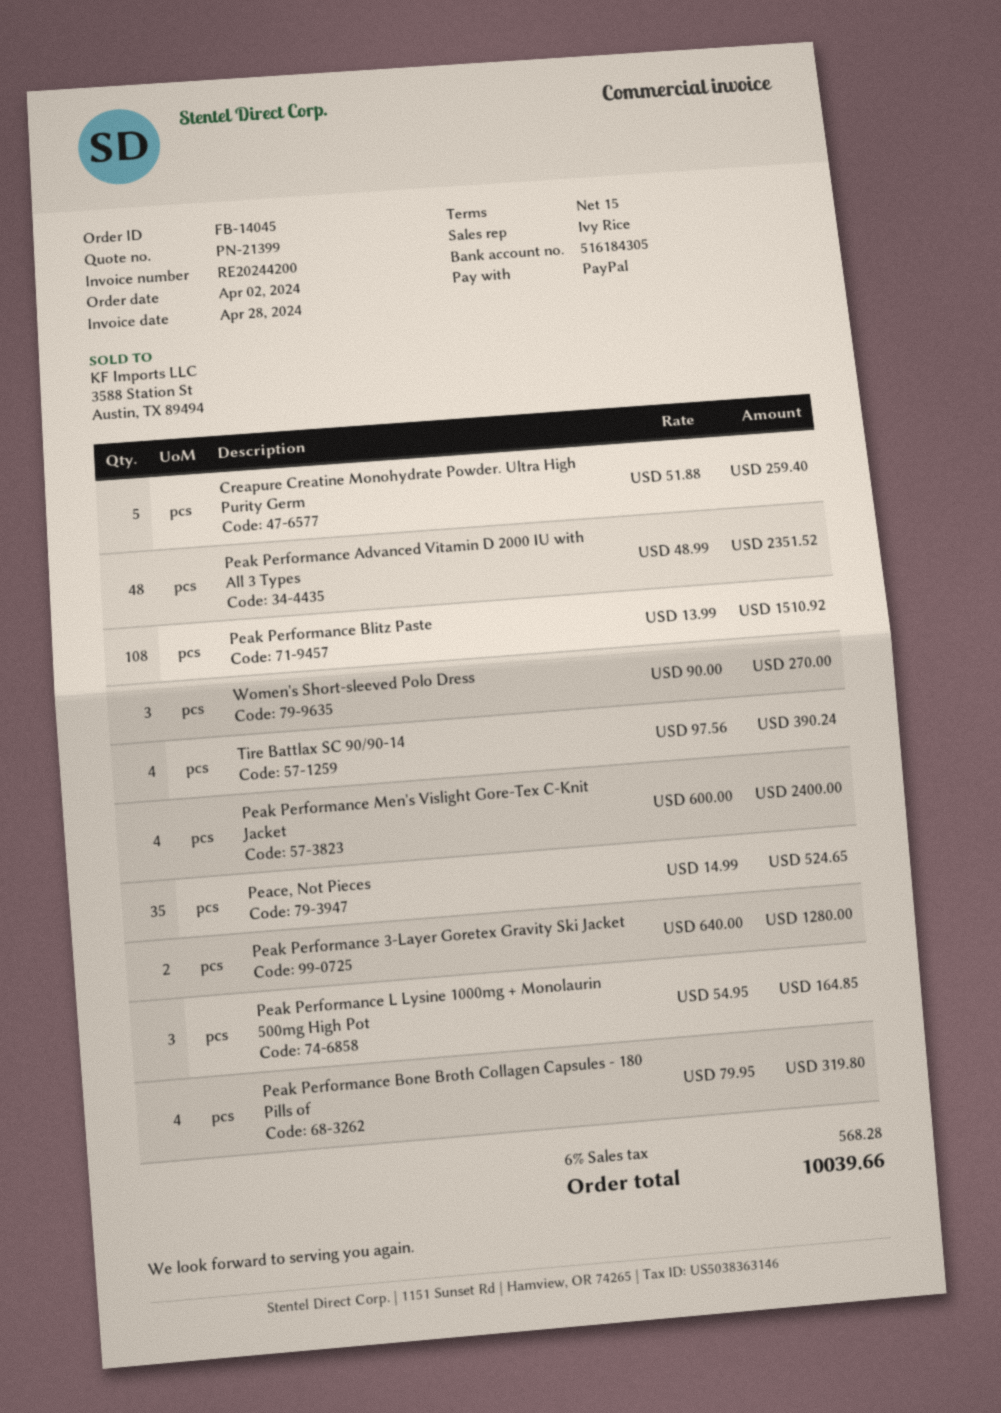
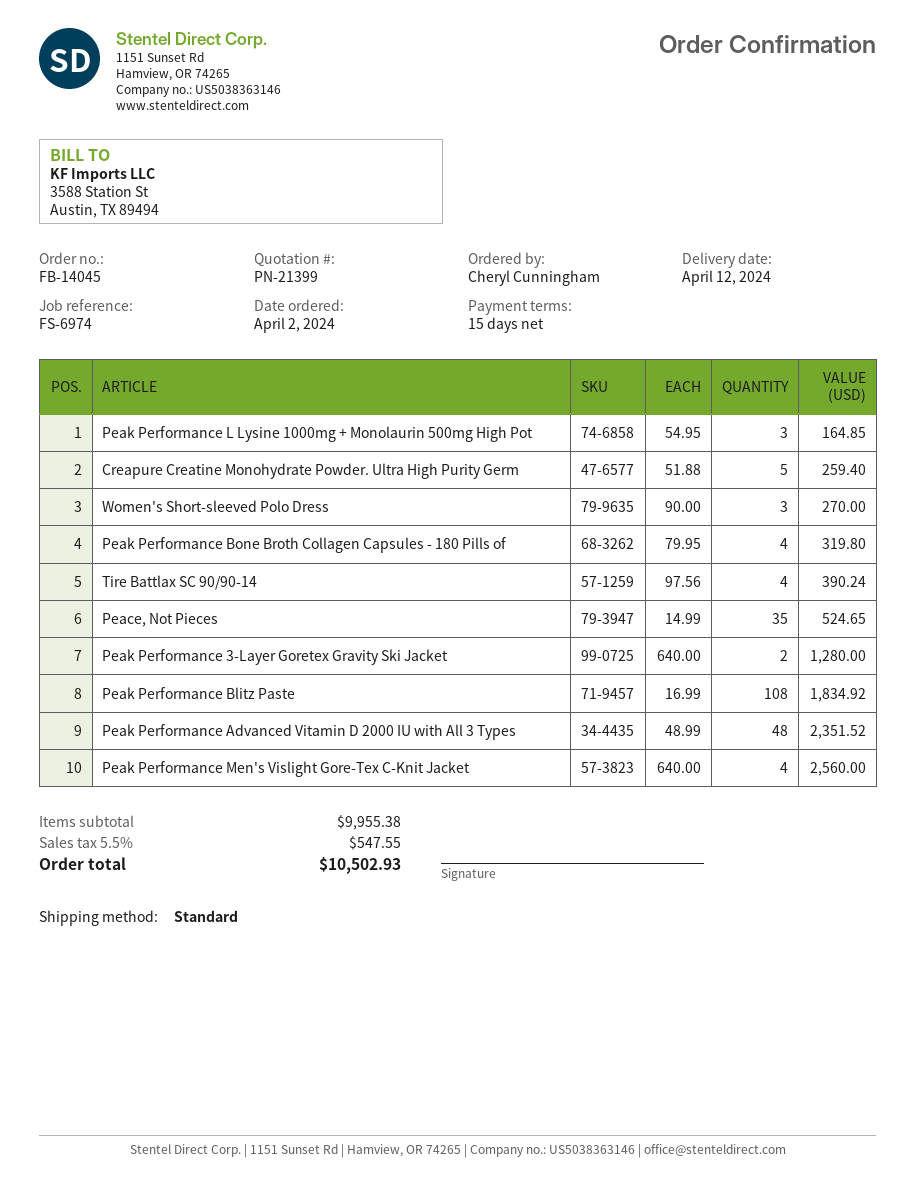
Peak Performance Blitz Paste: 108 x 13.99 = 1510.92 -> 108 x 16.99 = 1834.92
Peak Performance Men's Vislight Gore-Tex C-Knit Jacket: 4 x 600.00 = 2400.00 -> 4 x 640.00 = 2560.00
tax: 6% = 568.28 -> 5.5% = 547.55
total: 10039.66 -> 10502.93

